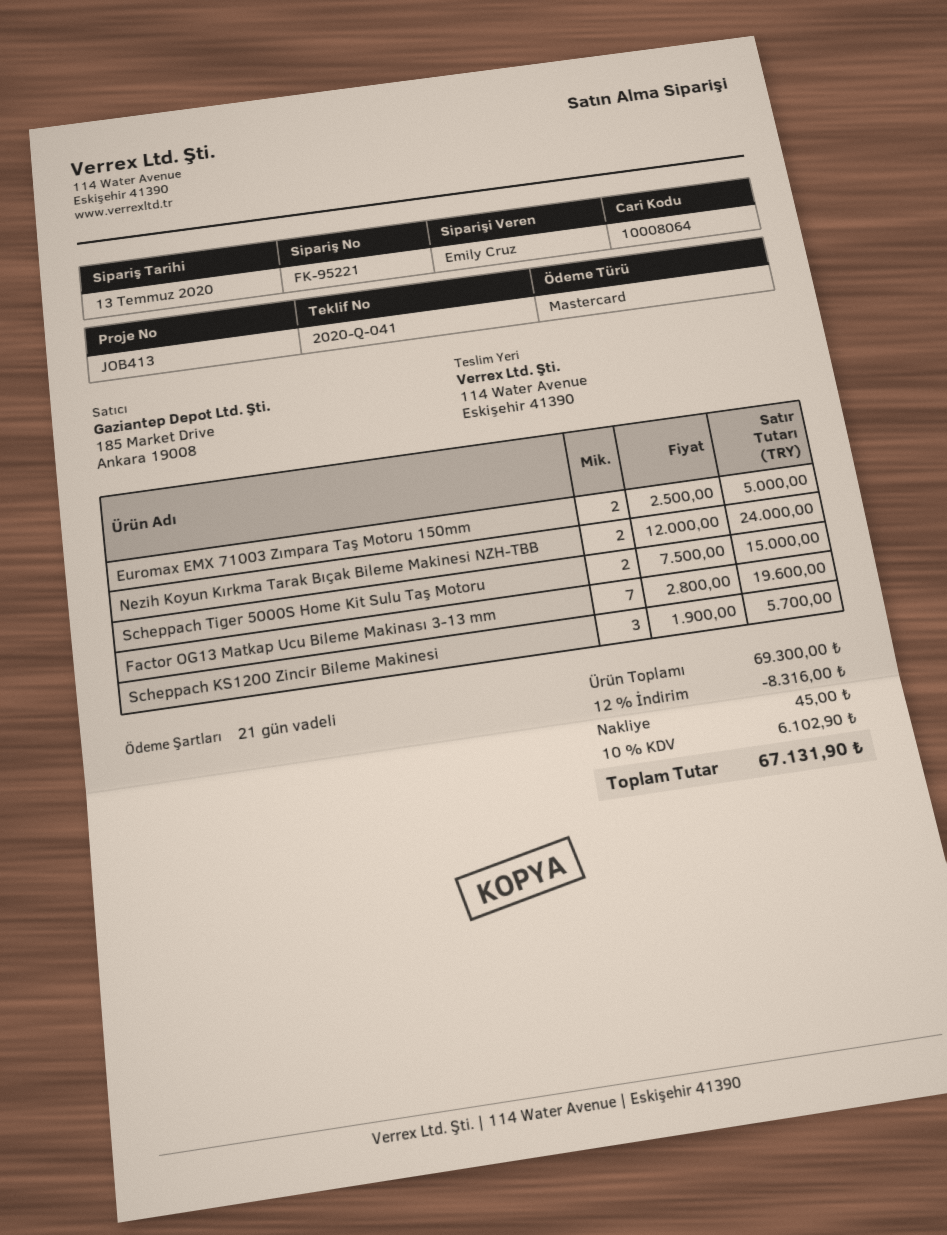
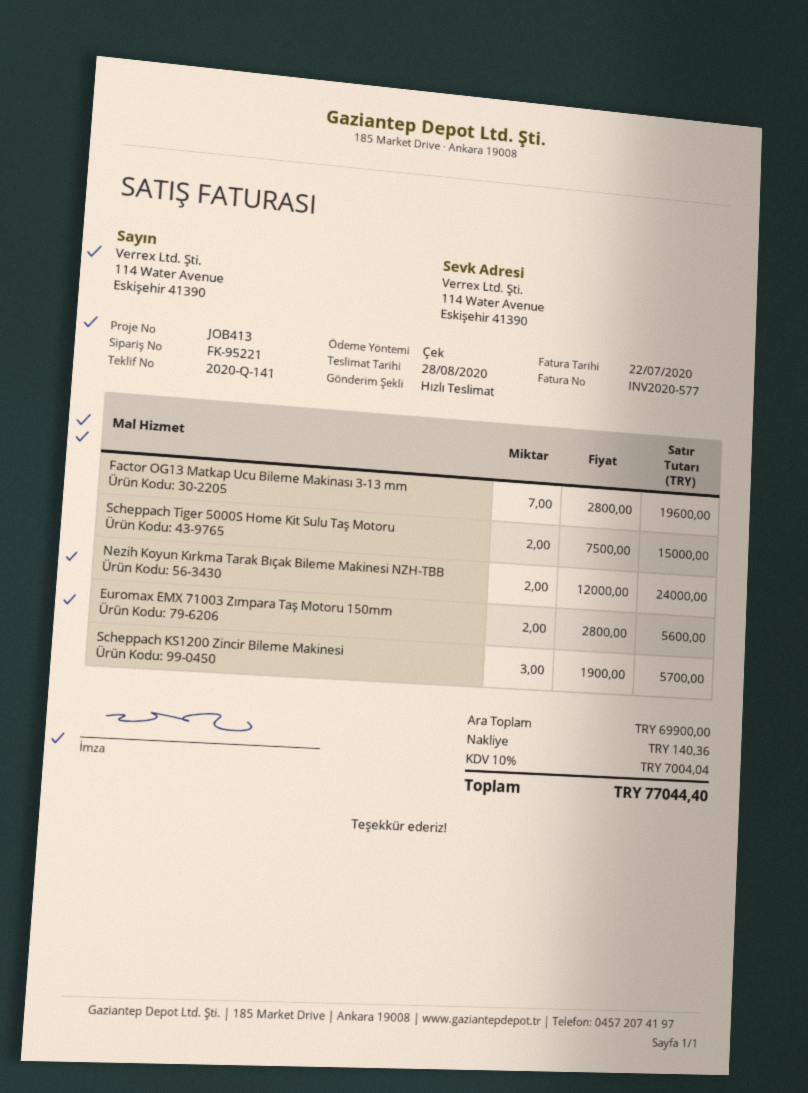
quote number: 2020-Q-041 -> 2020-Q-141
payment method: Mastercard -> cheque
Euromax EMX 71003 Zımpara Taş Motoru 150mm: 2 x 2500.00 = 5000.00 -> 2 x 2800.00 = 5600.00
subtotal: 69300.00 -> 69900.00
discount: 12% = 8316.00 -> none
shipping: 45.00 -> 140.36
tax: 10% = 6102.90 -> 10% = 7004.04
total: 67131.90 -> 77044.40

